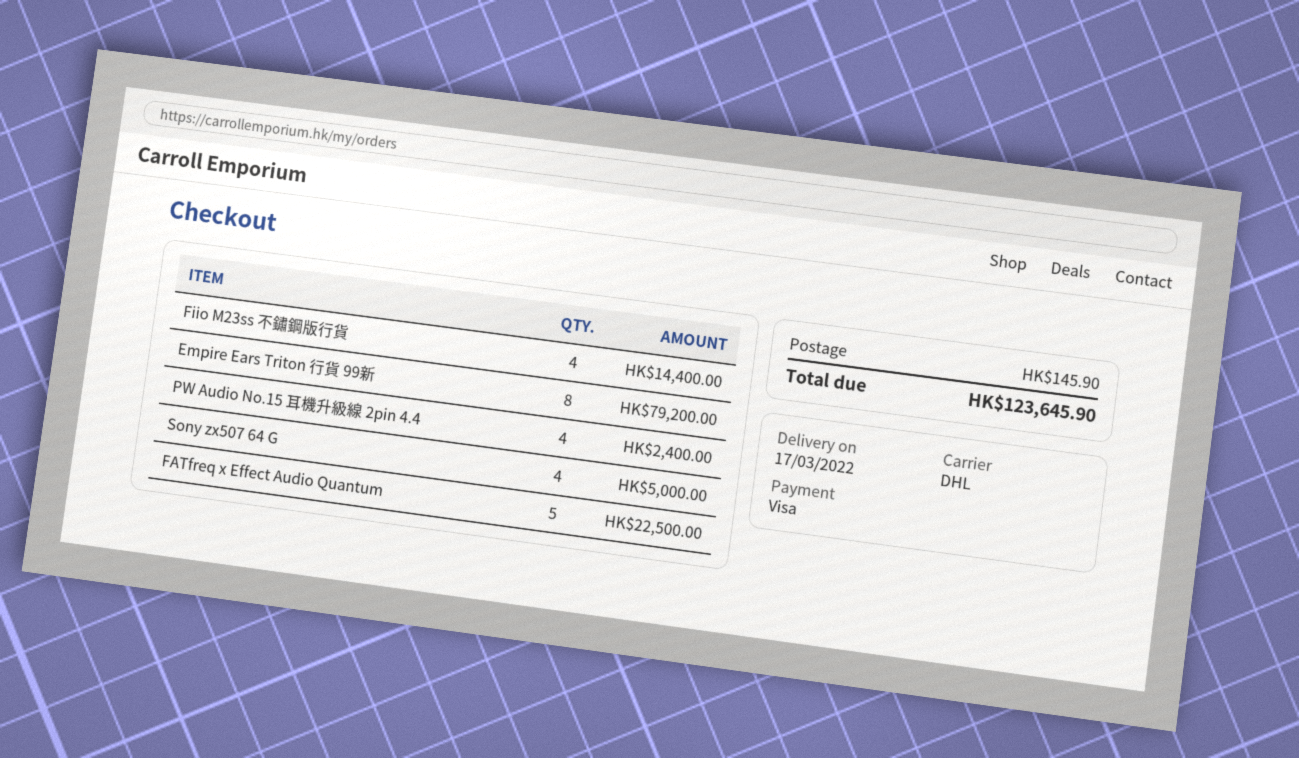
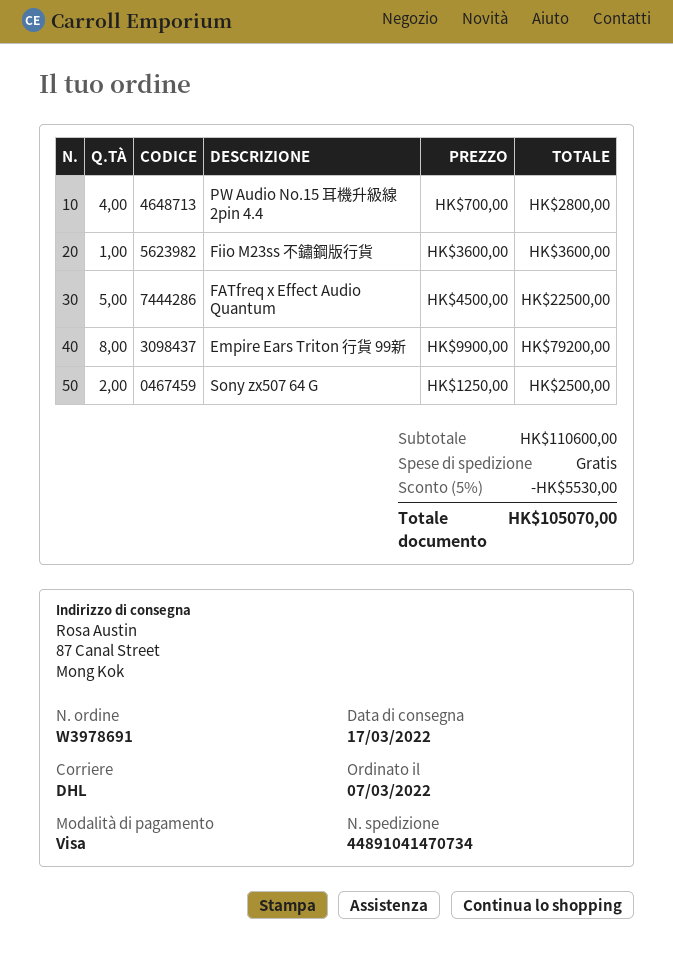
Fiio M23ss 不鏽鋼版行貨: 4 for 14400.00 -> 1 for 3600.00
PW Audio No.15 耳機升級線 2pin 4.4: 4 for 2400.00 -> 4 for 2800.00
Sony zx507 64 G: 4 for 5000.00 -> 2 for 2500.00
discount: none -> 5% = 5530.00
shipping: 145.90 -> 0.00
total: 123645.90 -> 105070.00

